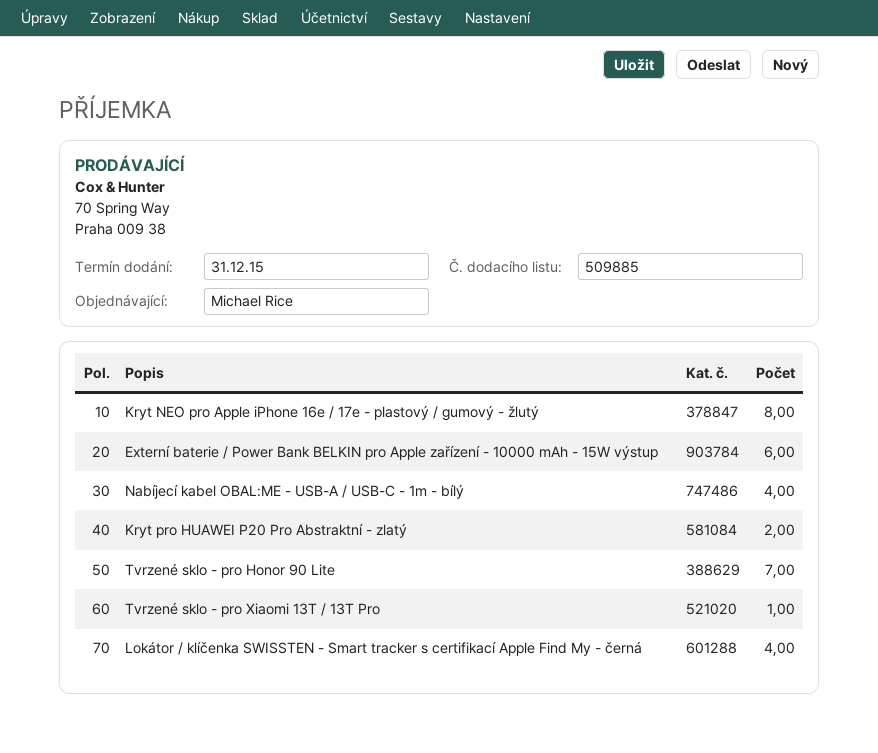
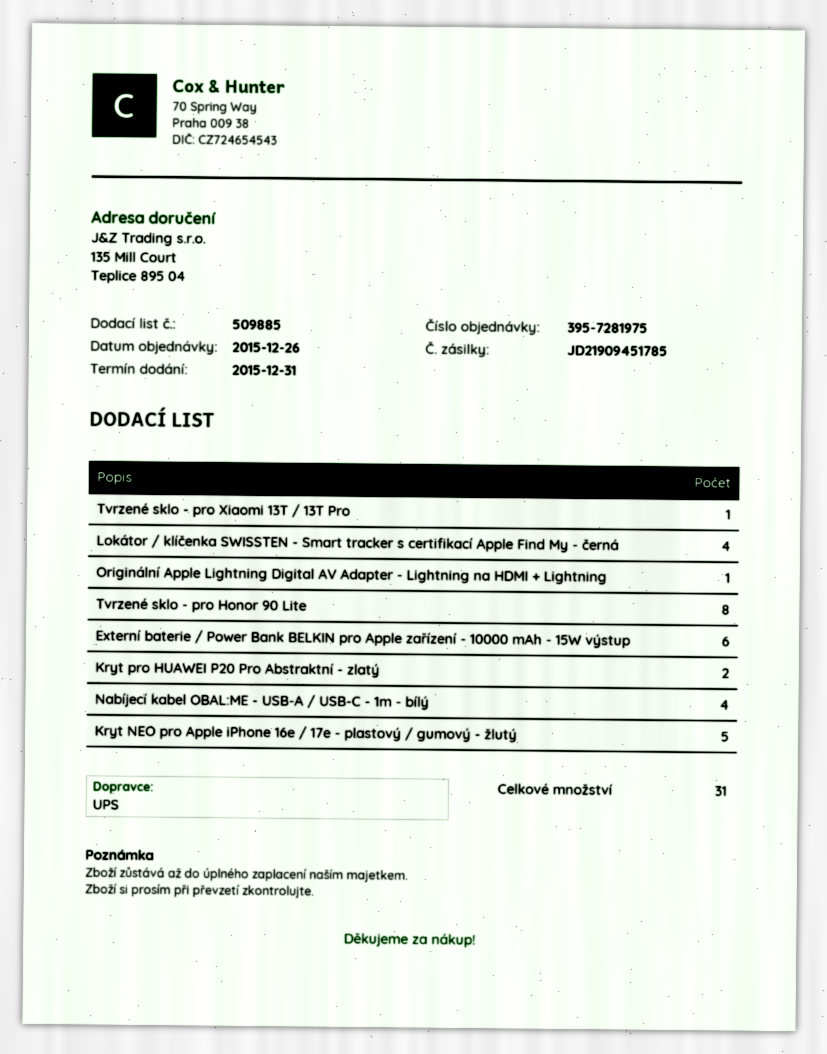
Kryt NEO pro Apple iPhone 16e / 17e - plastový / gumový - žlutý: 8 -> 5
Tvrzené sklo - pro Honor 90 Lite: 7 -> 8
Originální Apple Lightning Digital AV Adapter - Lightning na HDMI + Lightning: none -> 1

